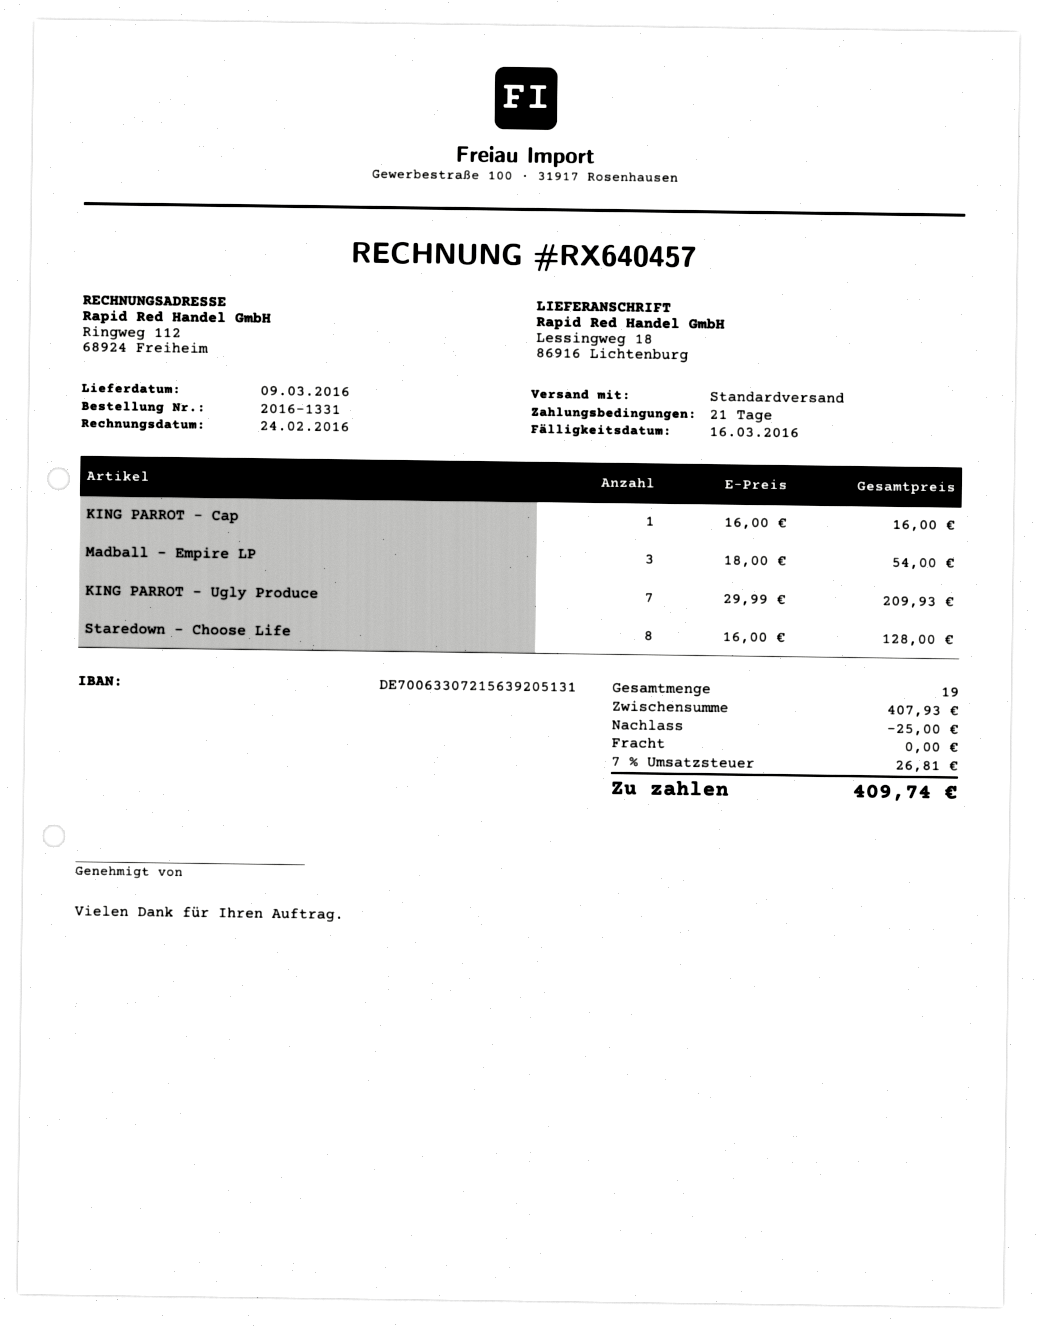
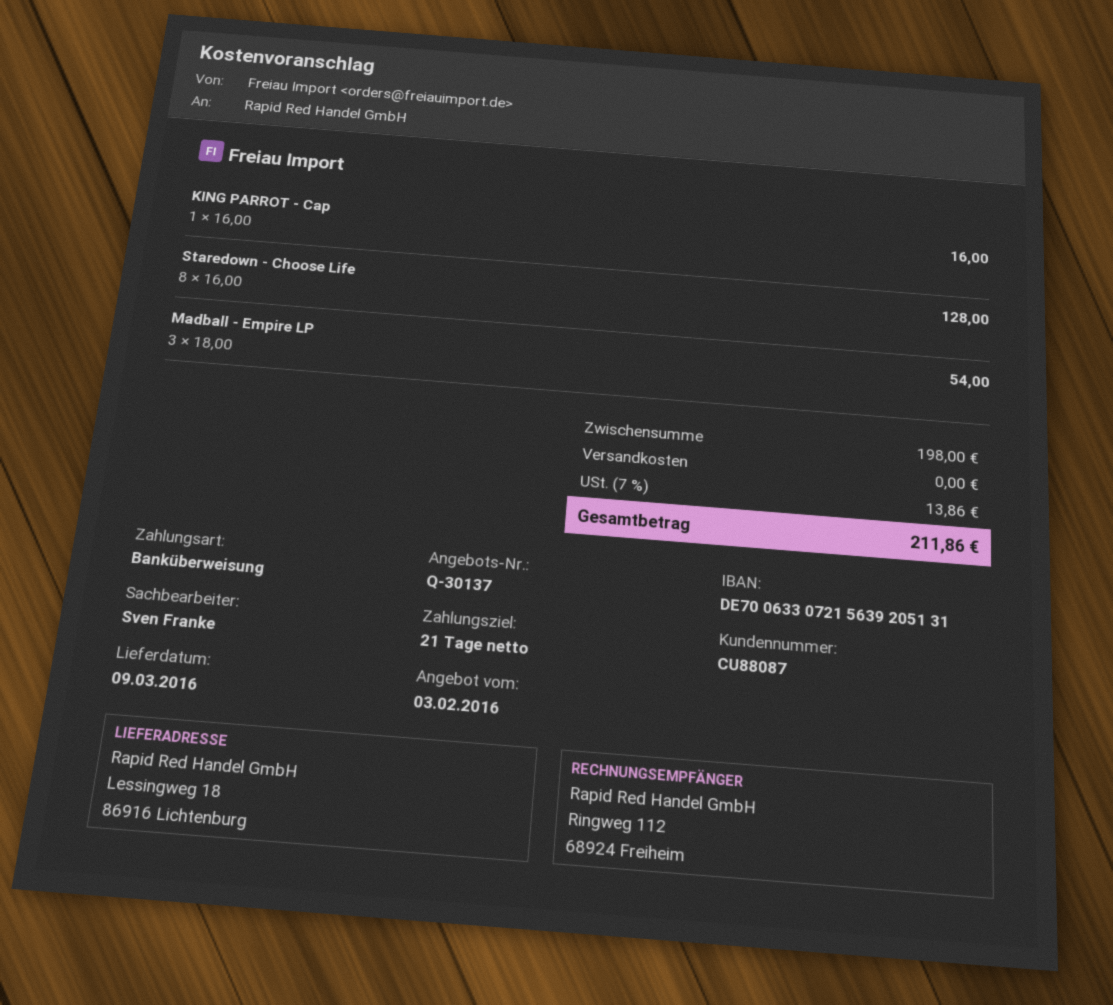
KING PARROT - Ugly Produce: 7 x 29.99 = 209.93 -> none
subtotal: 407.93 -> 198.00
discount: 25.00 -> none
tax: 7% = 26.81 -> 7% = 13.86
total: 409.74 -> 211.86

